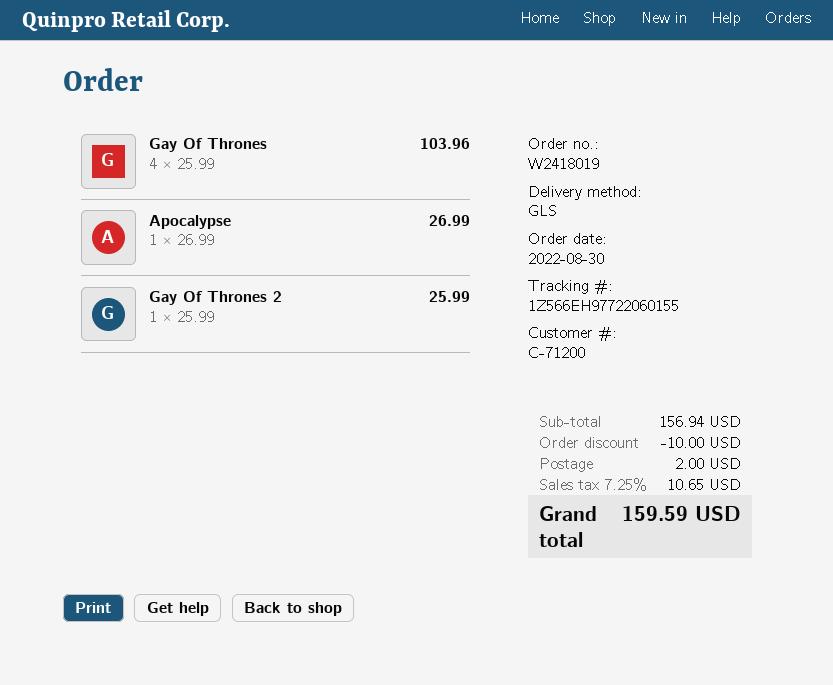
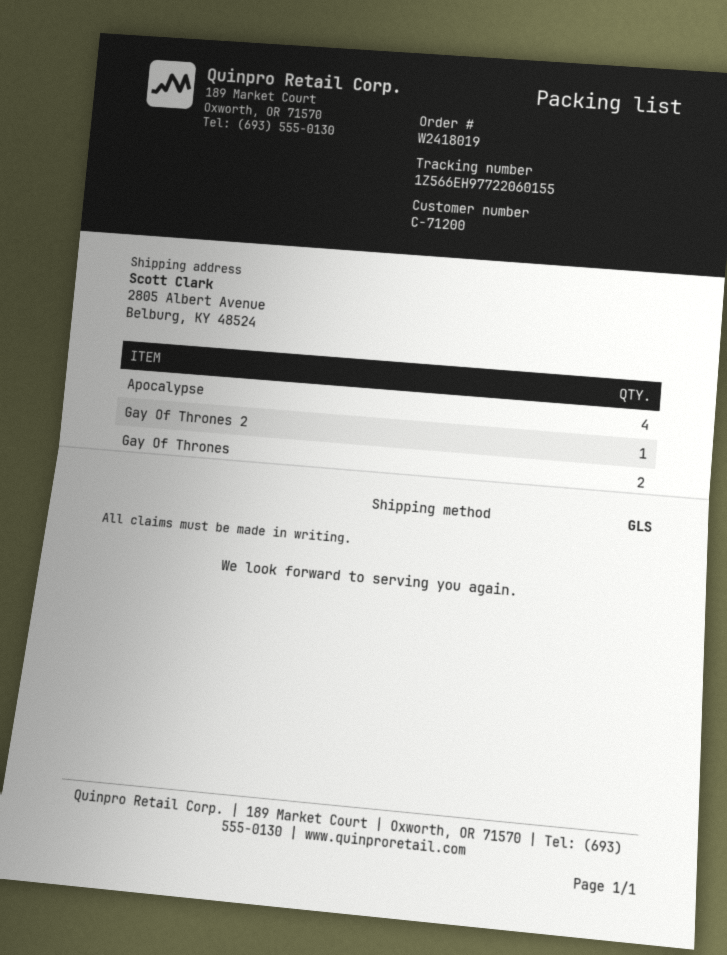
Gay Of Thrones: 4 -> 2
Apocalypse: 1 -> 4

